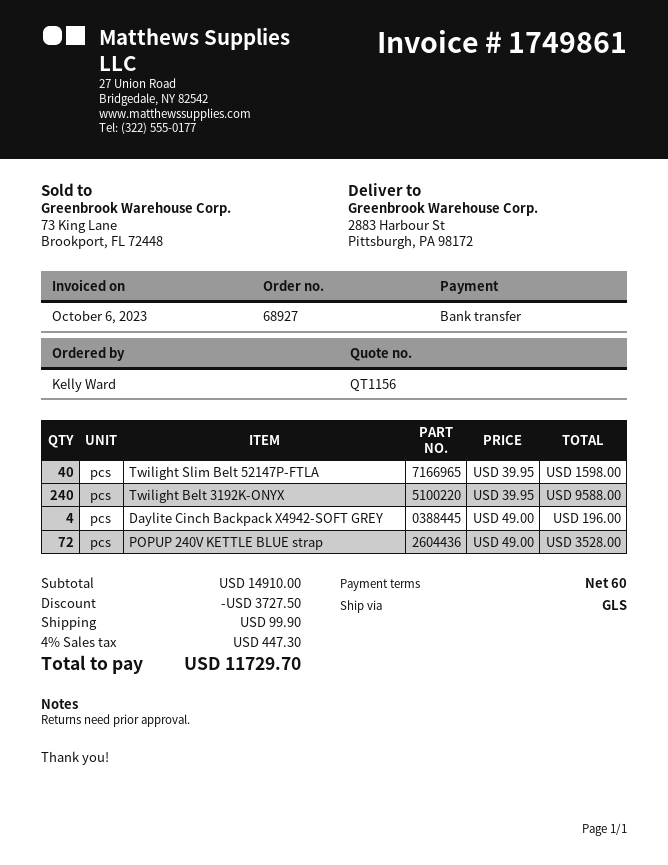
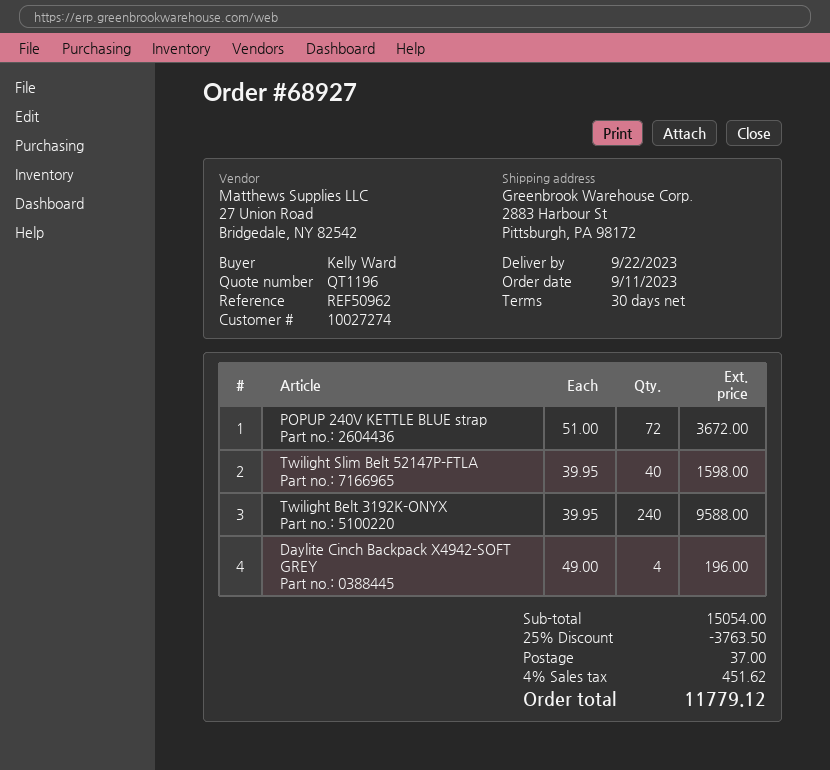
quote number: QT1156 -> QT1196
payment terms: 60 days -> 30 days
POPUP 240V KETTLE BLUE strap: 72 x 49.00 = 3528.00 -> 72 x 51.00 = 3672.00
subtotal: 14910.00 -> 15054.00
discount: 3727.50 -> 3763.50
shipping: 99.90 -> 37.00
tax: 4% = 447.30 -> 4% = 451.62
total: 11729.70 -> 11779.12

